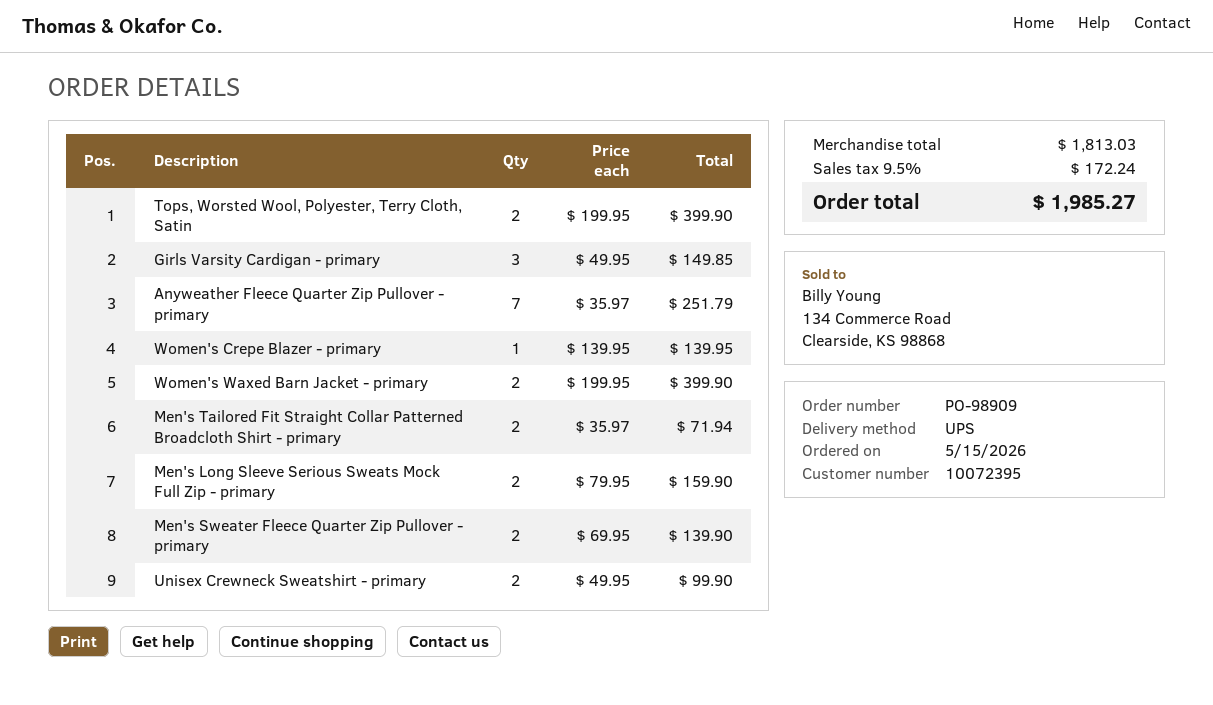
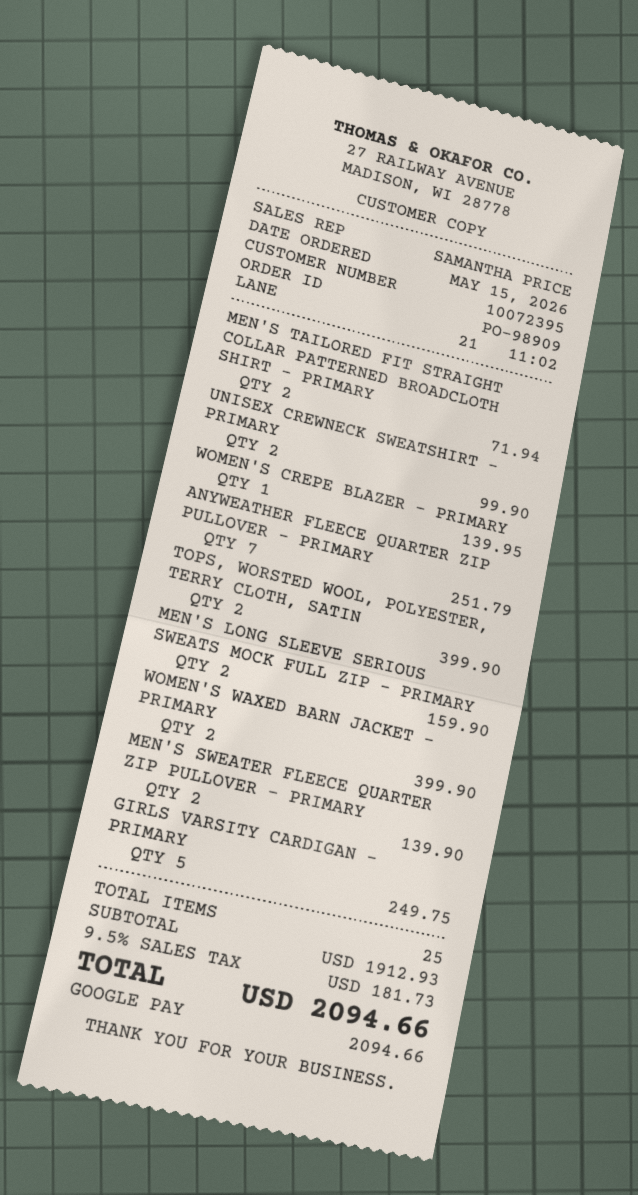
Girls Varsity Cardigan - primary: 3 for 149.85 -> 5 for 249.75
subtotal: 1813.03 -> 1912.93
tax: 9.5% = 172.24 -> 9.5% = 181.73
total: 1985.27 -> 2094.66

